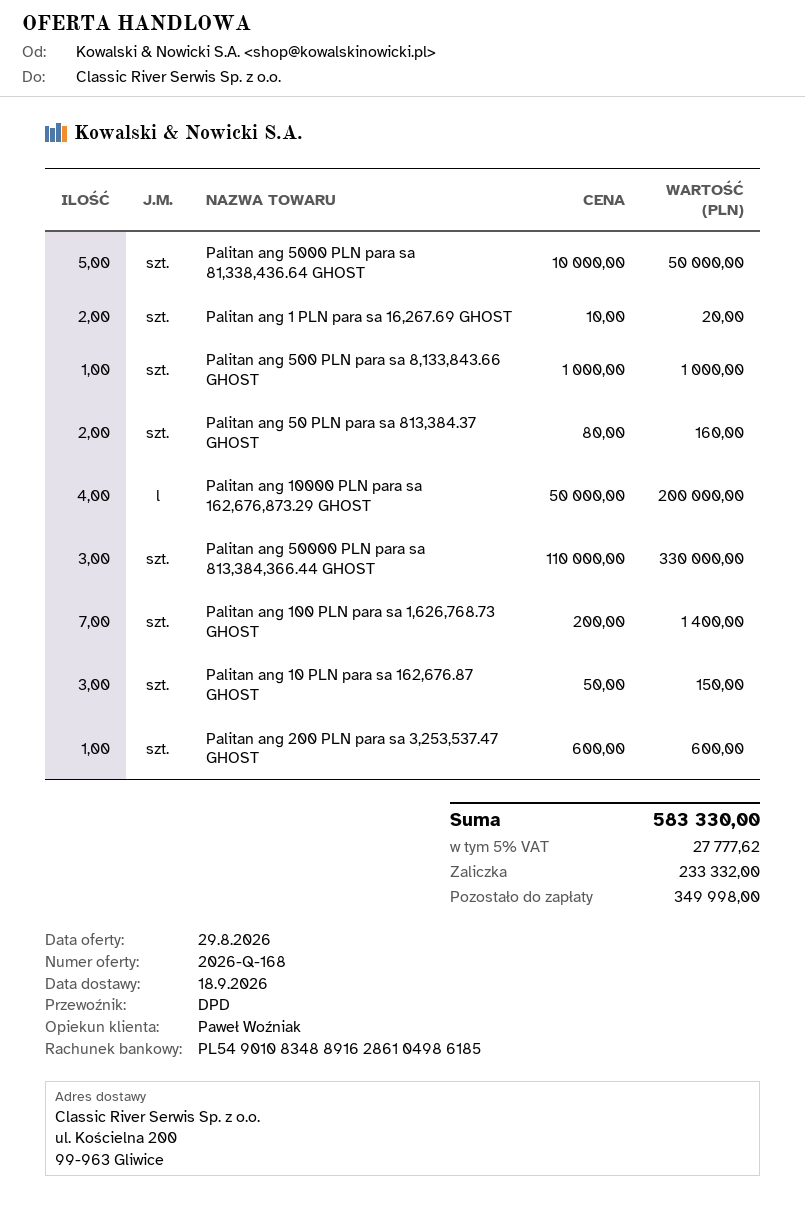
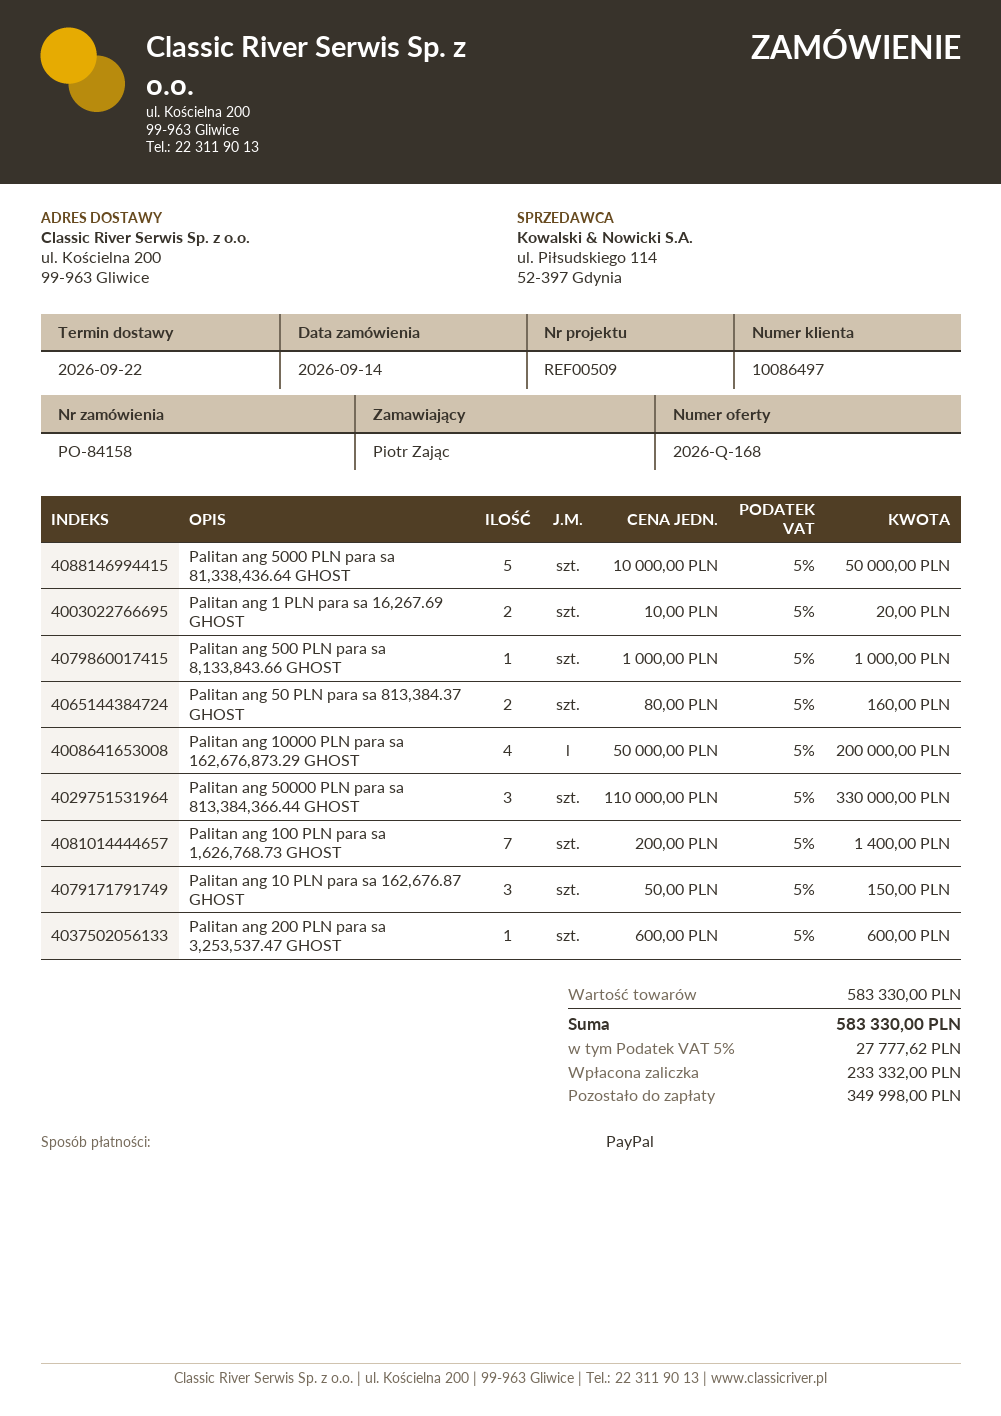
delivery date: 2026-09-18 -> 2026-09-22

